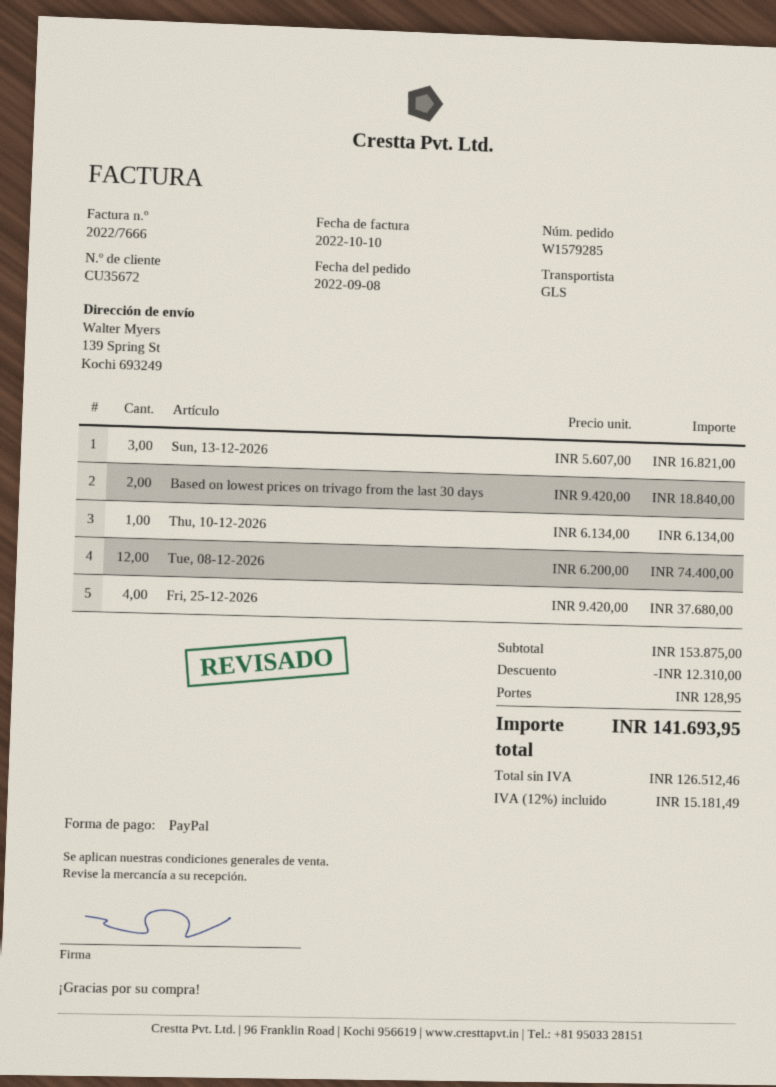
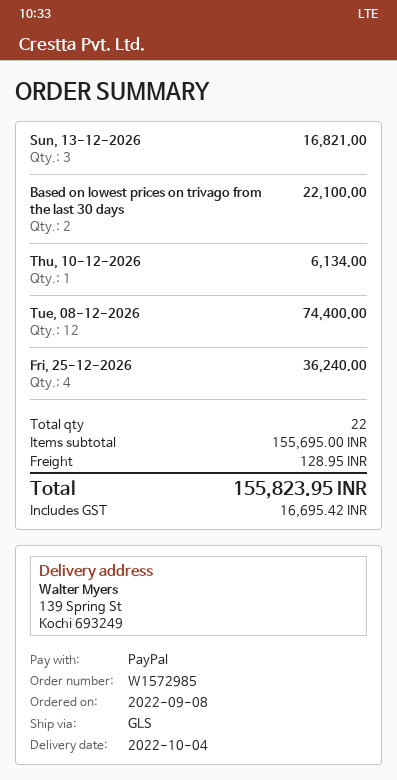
order number: W1579285 -> W1572985
Based on lowest prices on trivago from the last 30 days: 2 for 18840.00 -> 2 for 22100.00
Fri, 25-12-2026: 4 for 37680.00 -> 4 for 36240.00
subtotal: 153875.00 -> 155695.00
discount: 12310.00 -> none
tax: 15181.49 -> 16695.42
total: 141693.95 -> 155823.95

